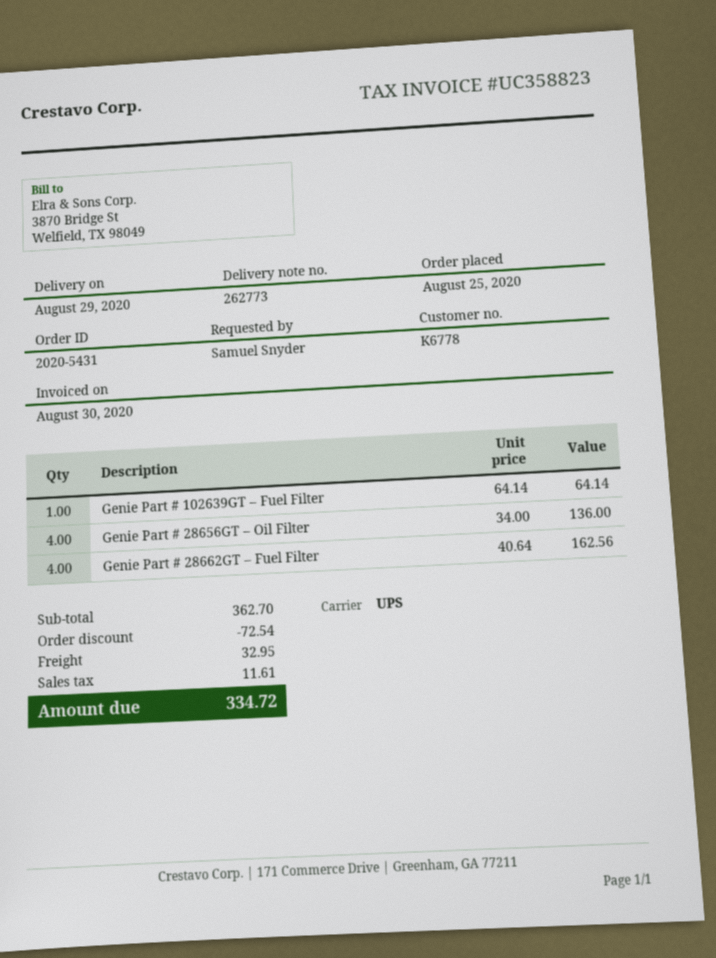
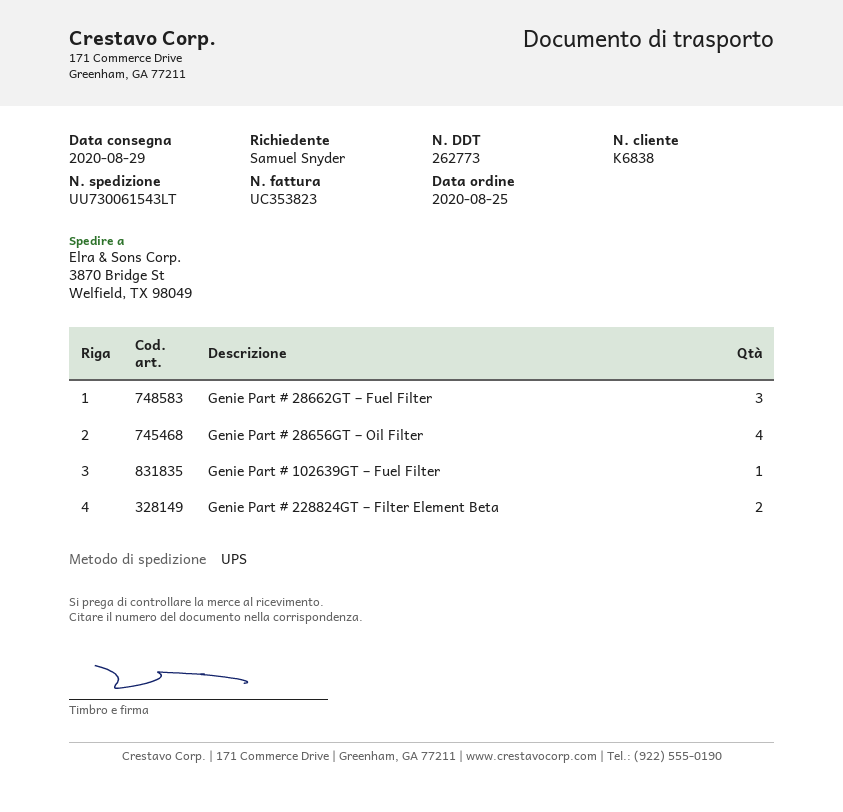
invoice number: UC358823 -> UC353823
customer number: K6778 -> K6838
Genie Part # 28662GT – Fuel Filter: 4 -> 3
Genie Part # 228824GT – Filter Element Beta: none -> 2

